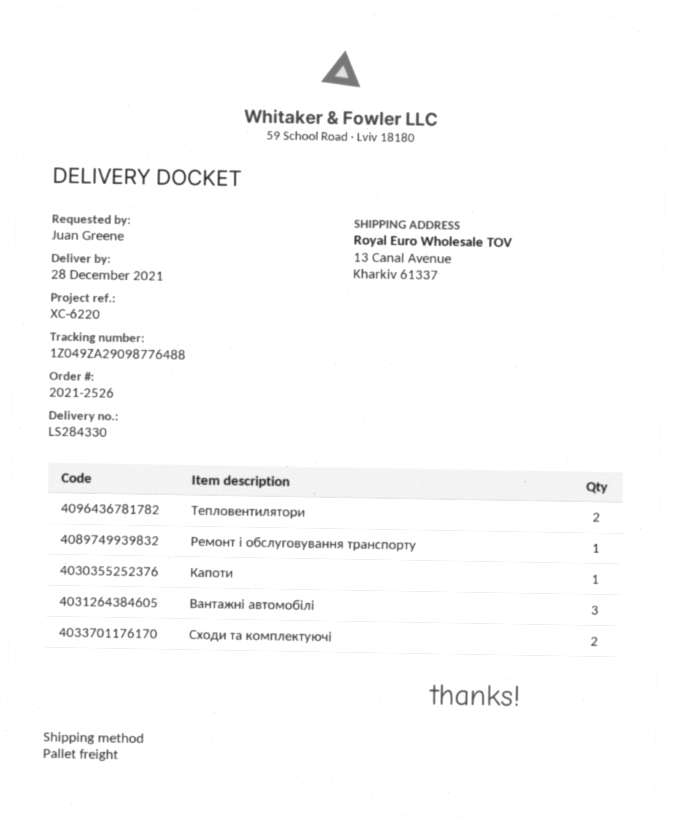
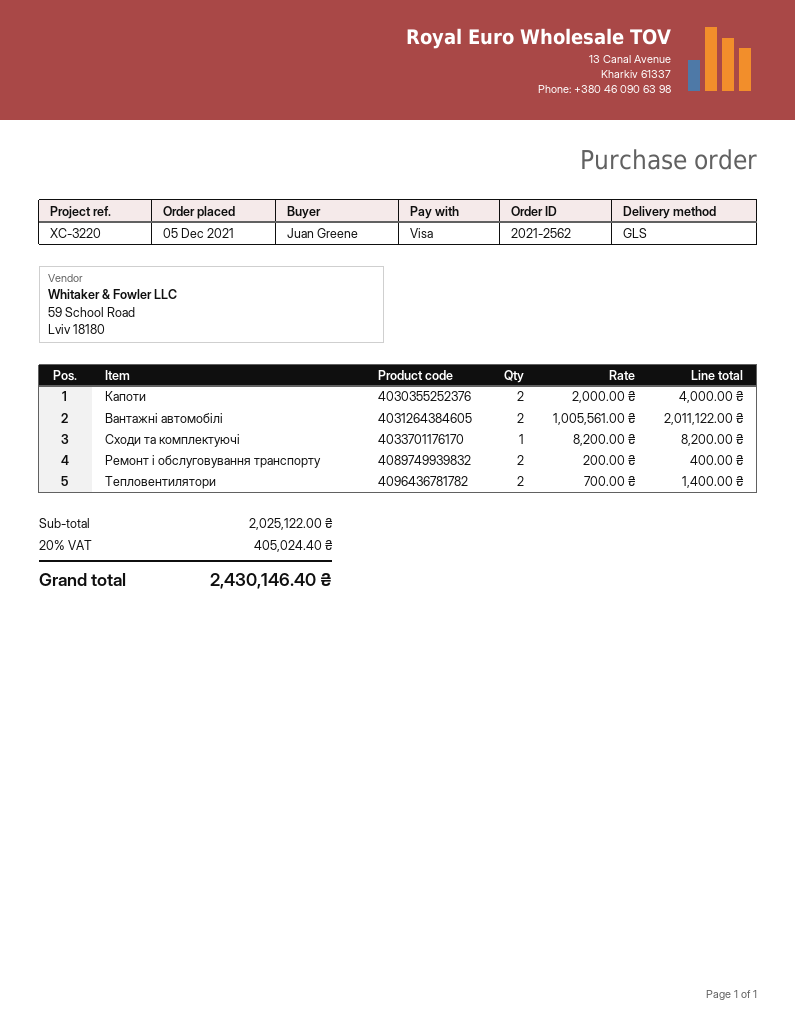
order number: 2021-2526 -> 2021-2562
reference: XC-6220 -> XC-3220
shipping method: pallet freight -> GLS
Ремонт і обслуговування транспорту: 1 -> 2
Капоти: 1 -> 2
Вантажні автомобілі: 3 -> 2
Сходи та комплектуючі: 2 -> 1

